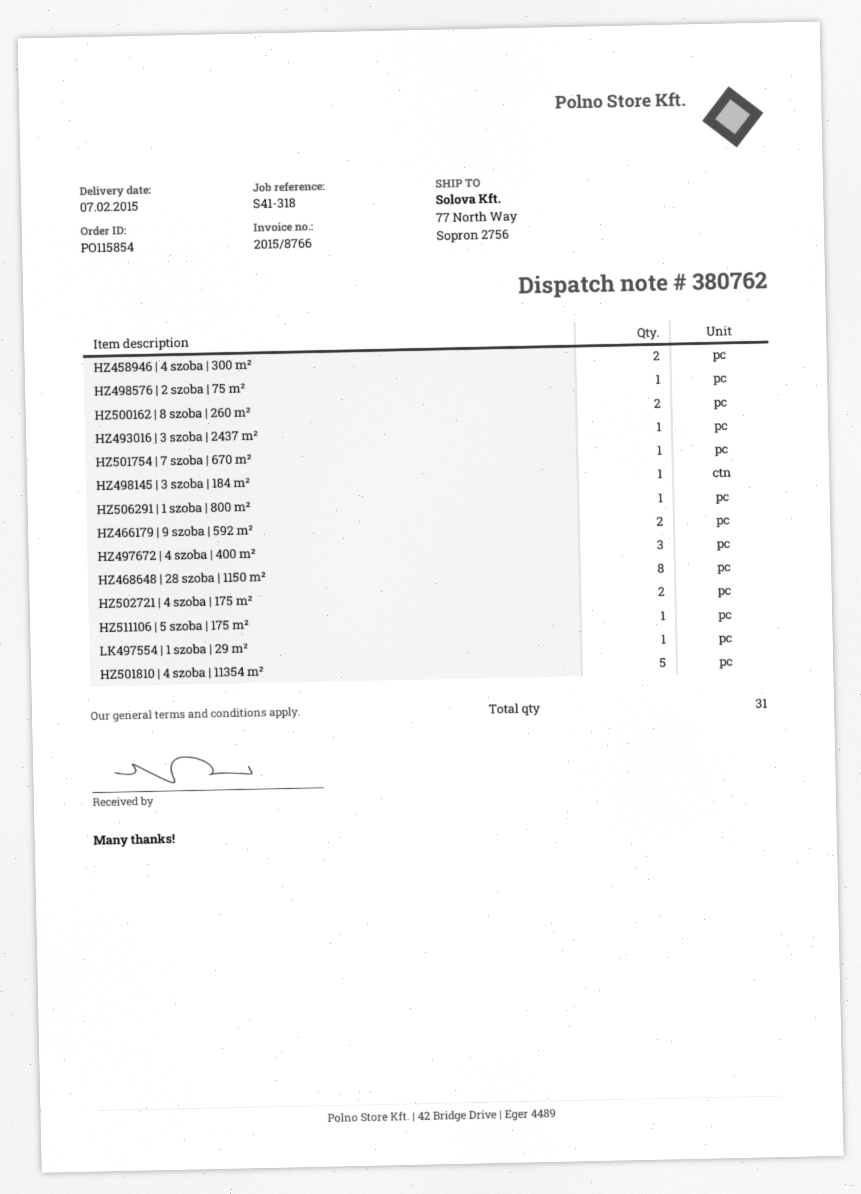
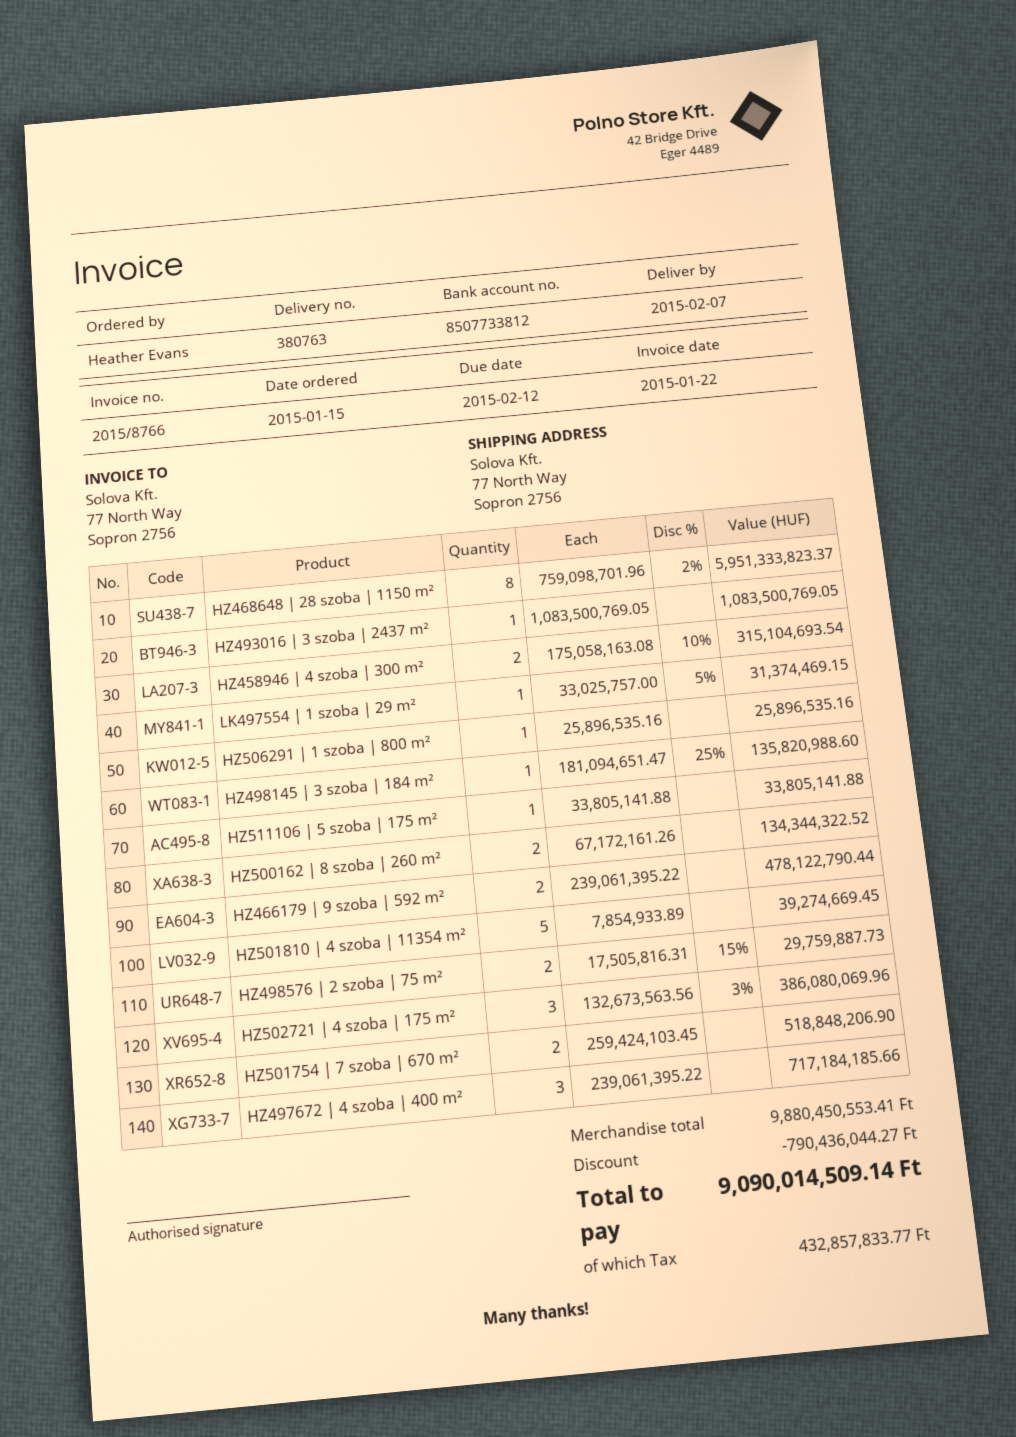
delivery note number: 380762 -> 380763
HZ498576 | 2 szoba | 75 m²: 1 -> 2
HZ501754 | 7 szoba | 670 m²: 1 -> 2
HZ502721 | 4 szoba | 175 m²: 2 -> 3

